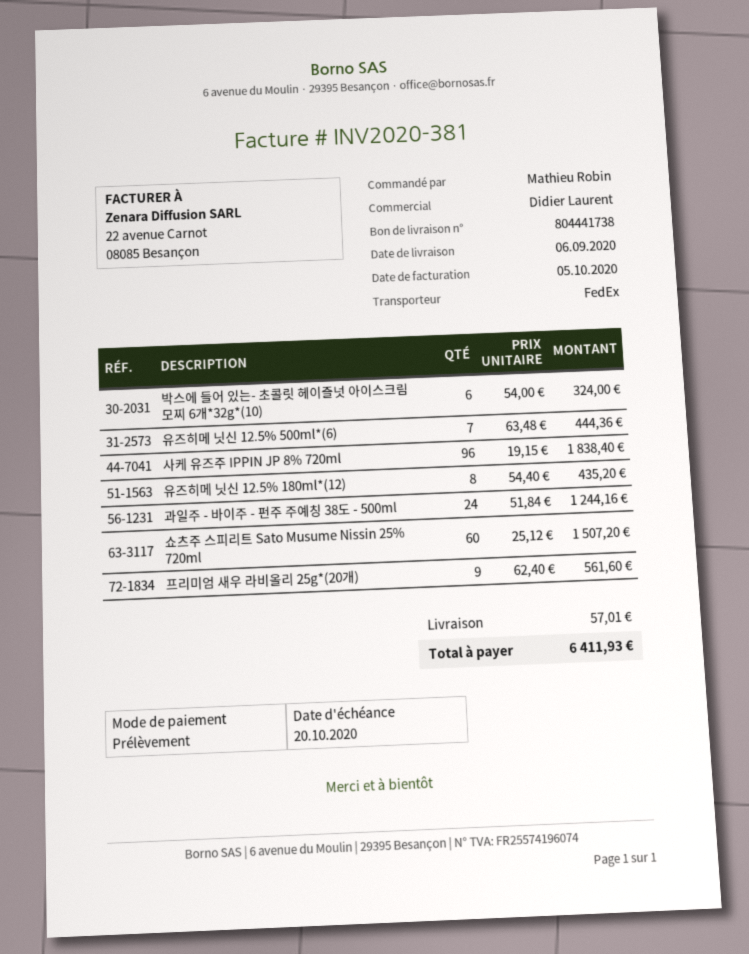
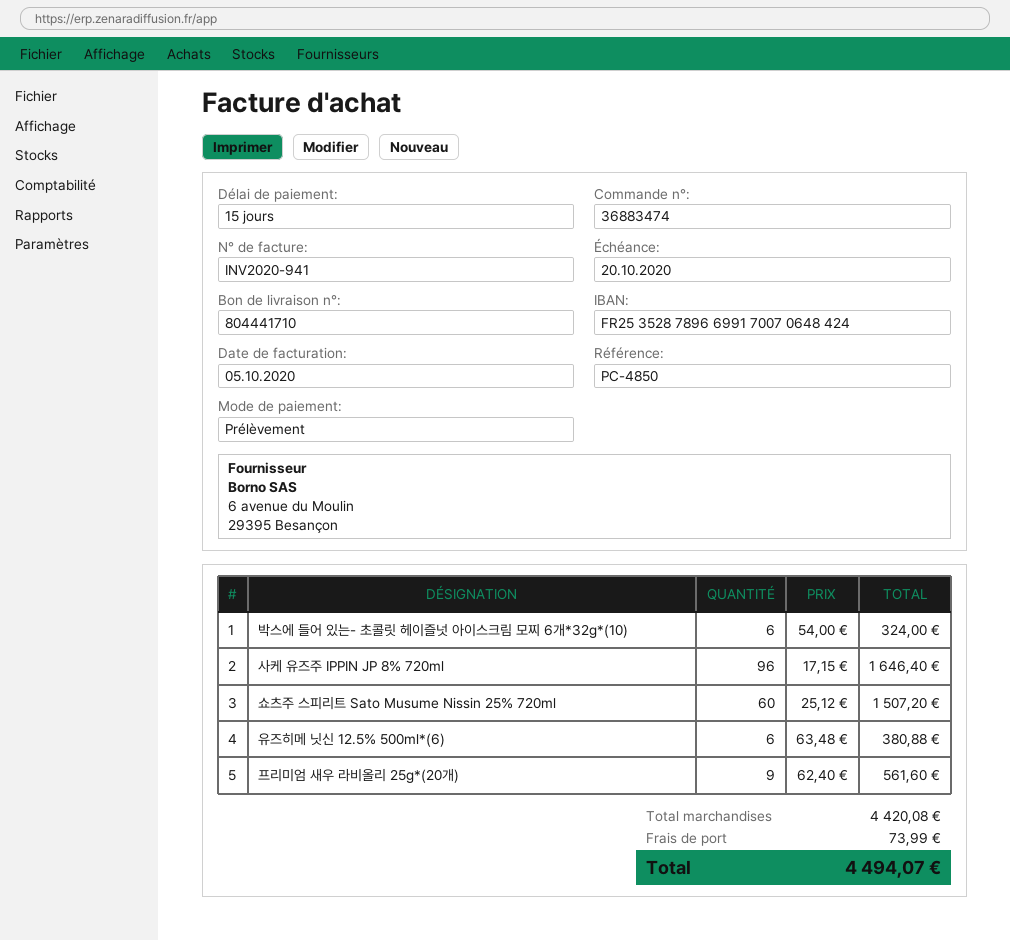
delivery note number: 804441738 -> 804441710
invoice number: INV2020-381 -> INV2020-941
유즈히메 닛신 12.5% 500ml*(6): 7 x 63.48 = 444.36 -> 6 x 63.48 = 380.88
사케 유즈주 IPPIN JP 8% 720ml: 96 x 19.15 = 1838.40 -> 96 x 17.15 = 1646.40
유즈히메 닛신 12.5% 180ml*(12): 8 x 54.40 = 435.20 -> none
과일주 - 바이주 - 펀주 주예칭 38도 - 500ml: 24 x 51.84 = 1244.16 -> none
shipping: 57.01 -> 73.99
total: 6411.93 -> 4494.07

